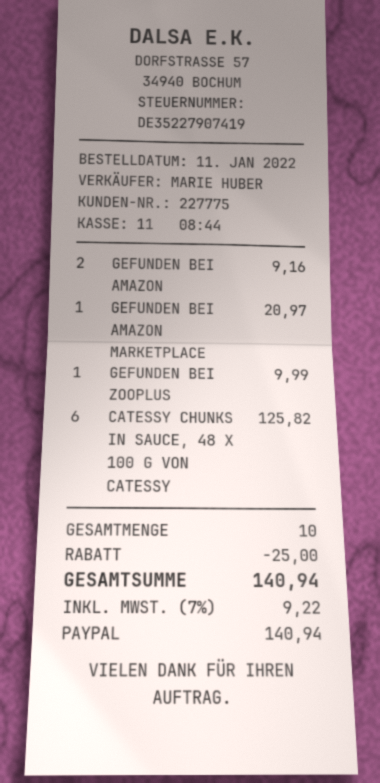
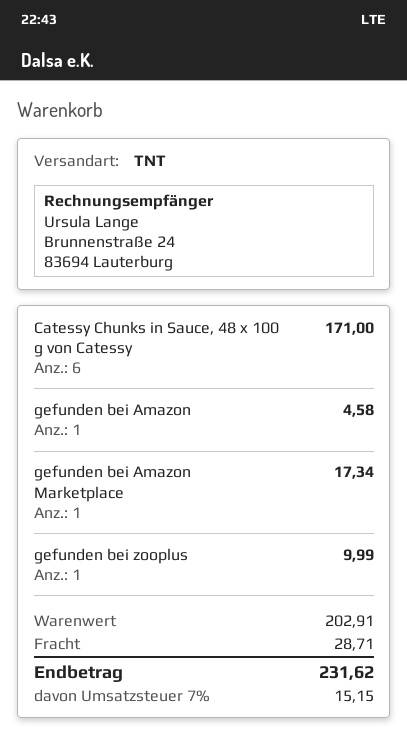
GEFUNDEN BEI AMAZON: 2 for 9.16 -> 1 for 4.58
GEFUNDEN BEI AMAZON MARKETPLACE: 1 for 20.97 -> 1 for 17.34
CATESSY CHUNKS IN SAUCE, 48 X 100 G VON CATESSY: 6 for 125.82 -> 6 for 171.00
discount: 25.00 -> none
shipping: none -> 28.71
tax: 7% = 9.22 -> 7% = 15.15
total: 140.94 -> 231.62

